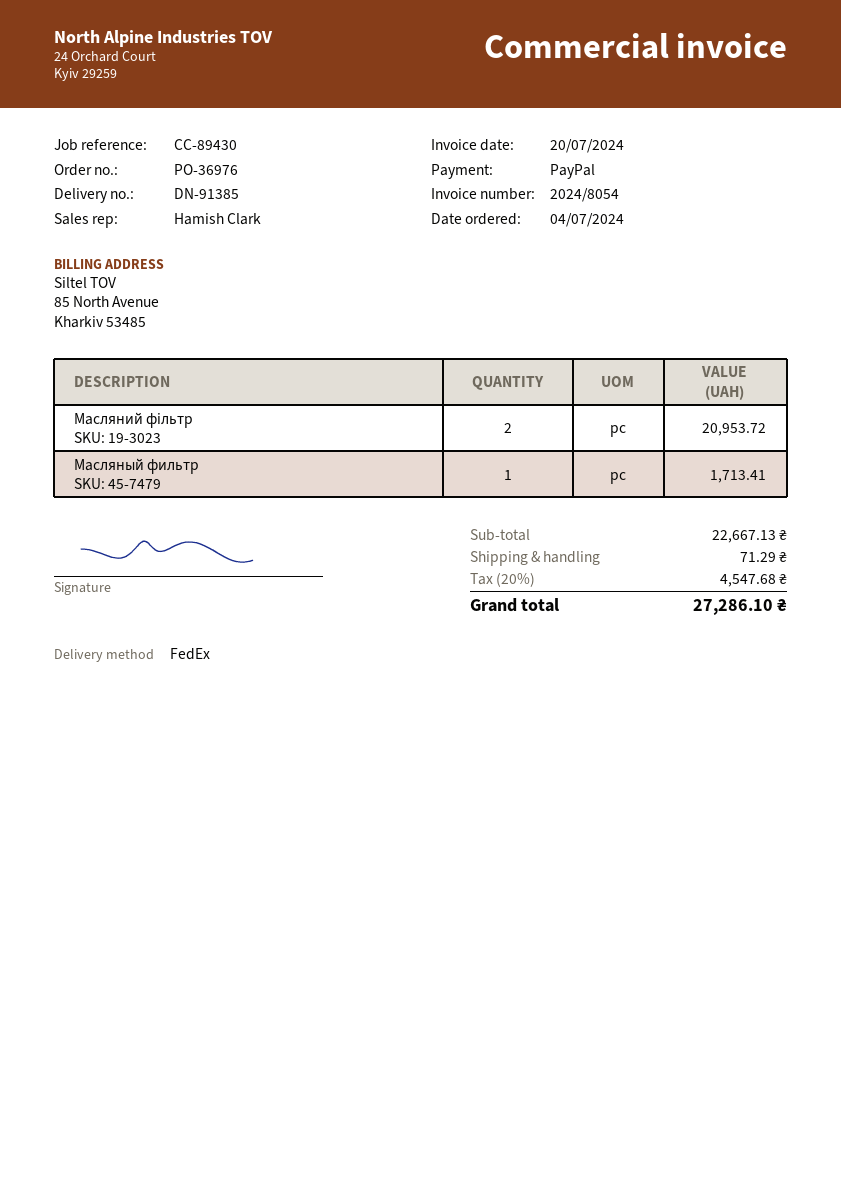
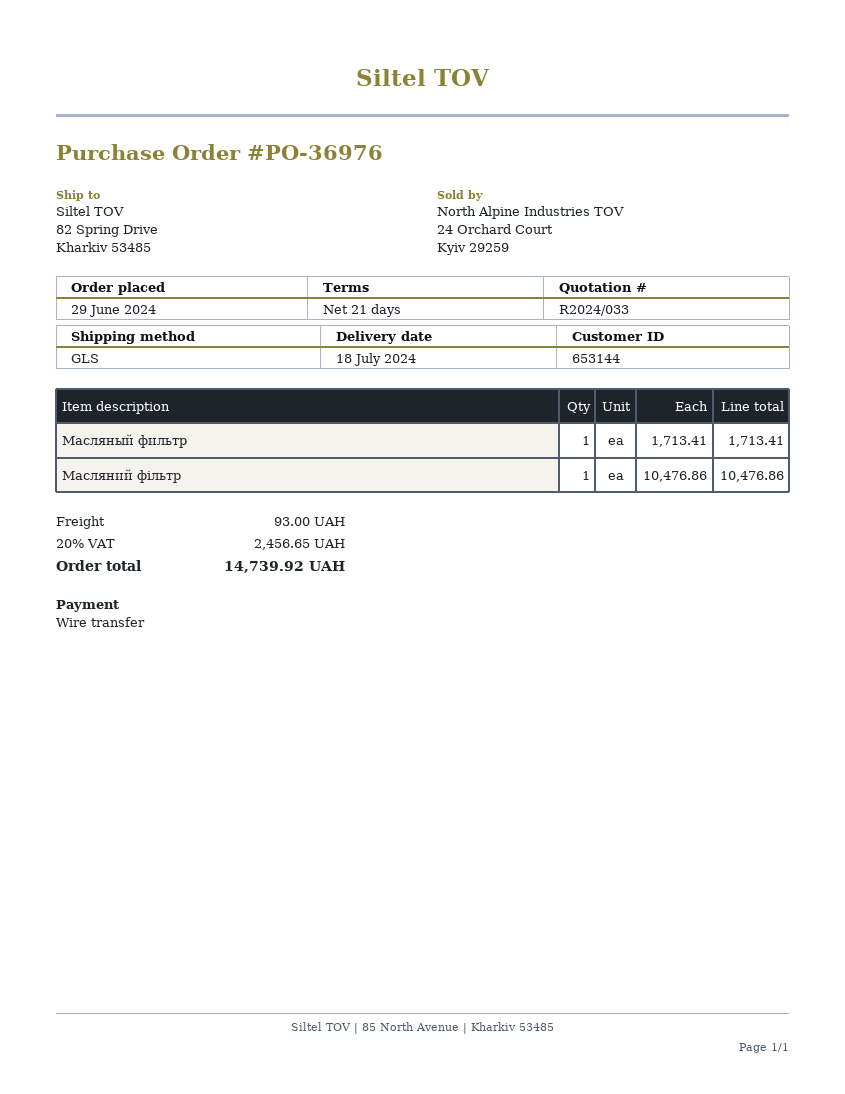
order date: 2024-07-04 -> 2024-06-29
payment method: PayPal -> bank transfer
shipping method: FedEx -> GLS
Масляний фільтр: 2 for 20953.72 -> 1 for 10476.86
shipping: 71.29 -> 93.00
tax: 20% = 4547.68 -> 20% = 2456.65
total: 27286.10 -> 14739.92

